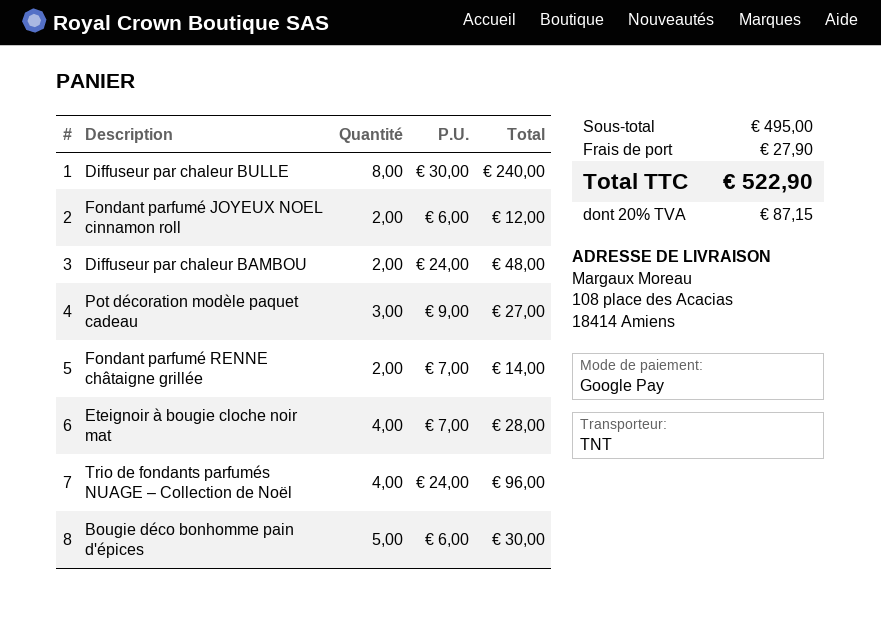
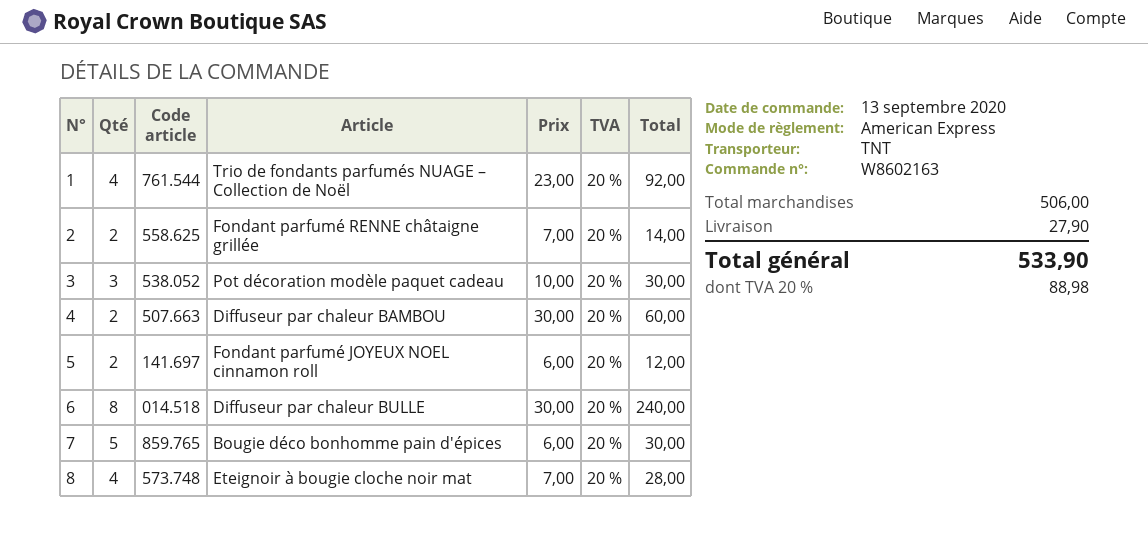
payment method: Google Pay -> American Express
Diffuseur par chaleur BAMBOU: 2 x 24.00 = 48.00 -> 2 x 30.00 = 60.00
Pot décoration modèle paquet cadeau: 3 x 9.00 = 27.00 -> 3 x 10.00 = 30.00
Trio de fondants parfumés NUAGE – Collection de Noël: 4 x 24.00 = 96.00 -> 4 x 23.00 = 92.00
subtotal: 495.00 -> 506.00
tax: 20% = 87.15 -> 20% = 88.98
total: 522.90 -> 533.90

